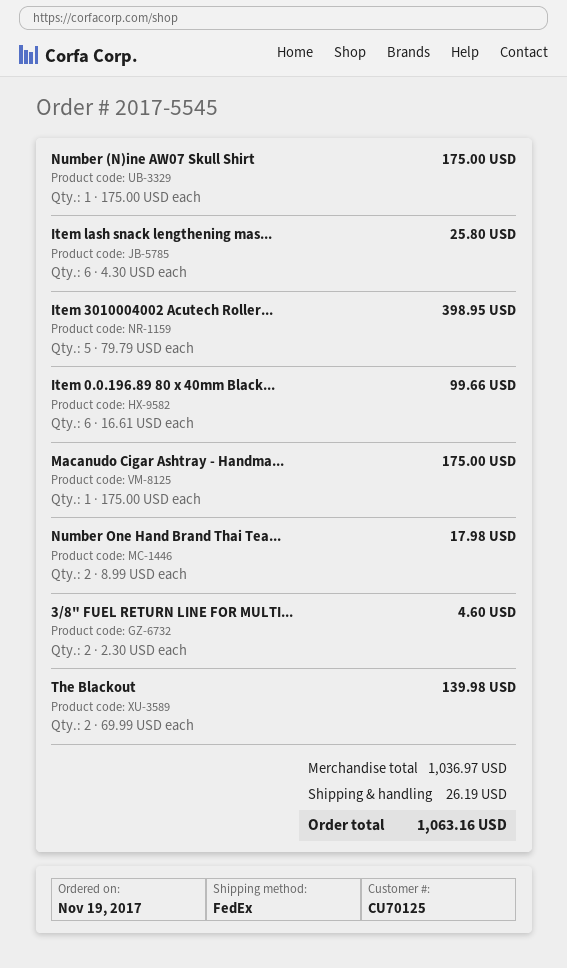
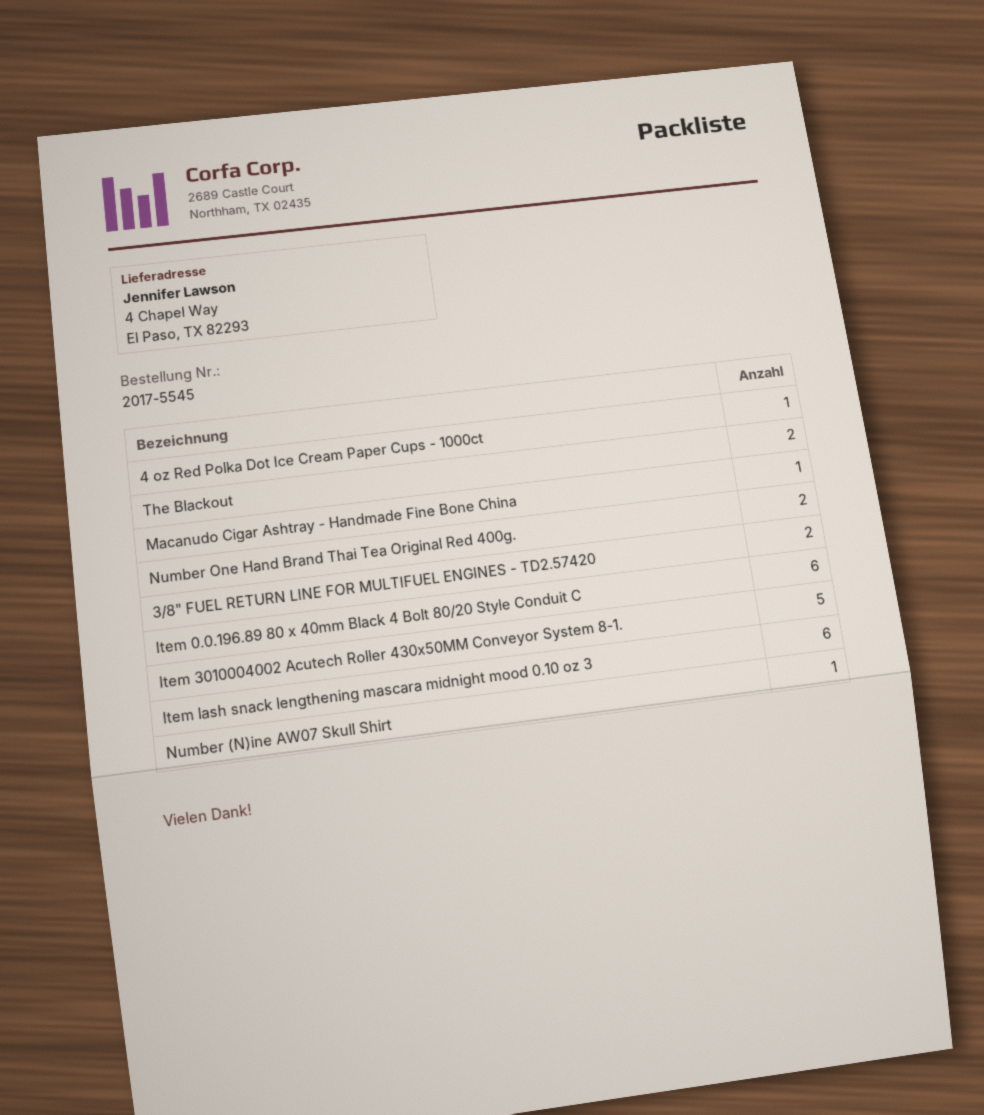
4 oz Red Polka Dot Ice Cream Paper Cups - 1000ct: none -> 1

